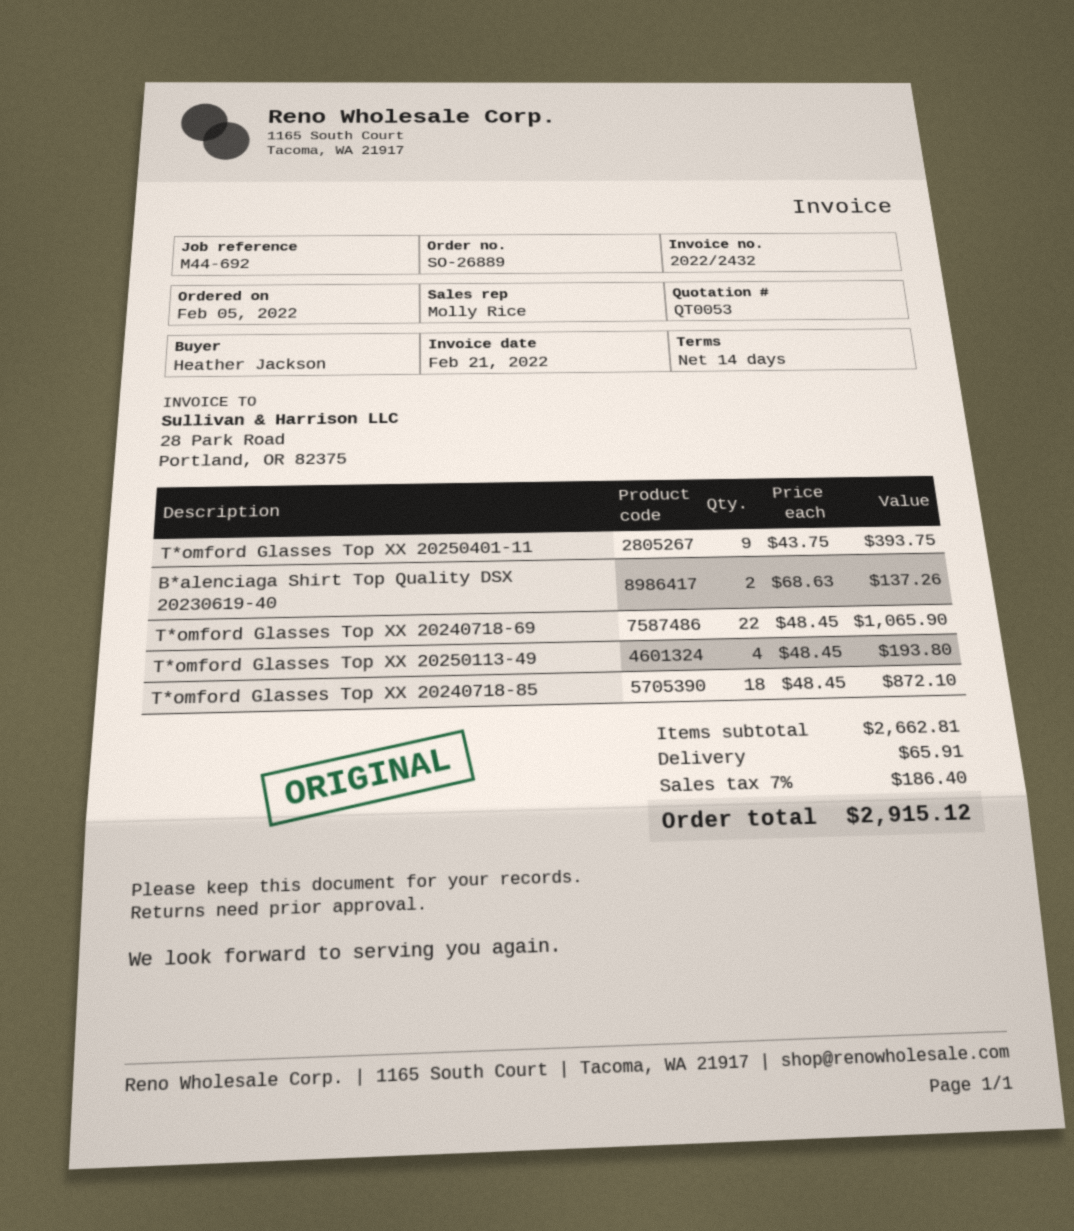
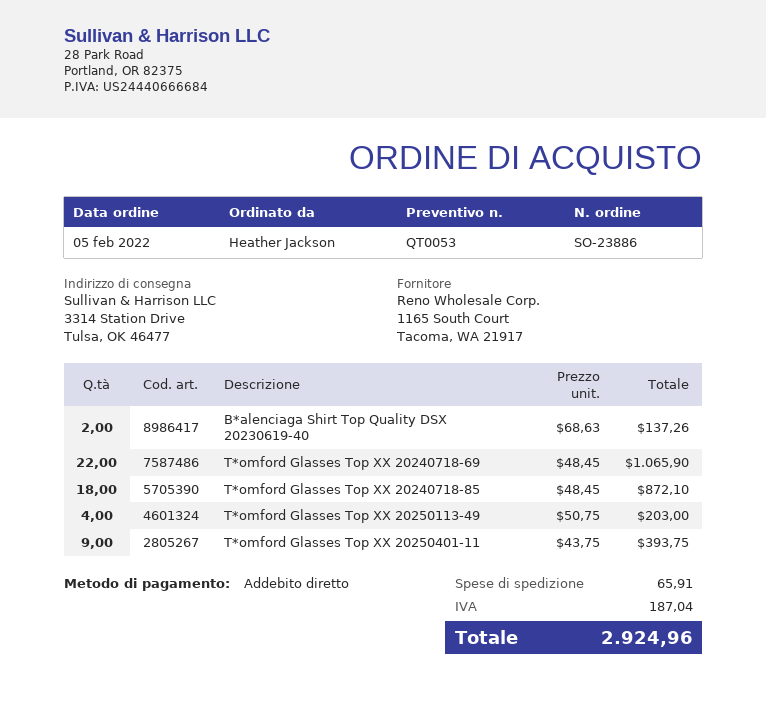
order number: SO-26889 -> SO-23886
T*omford Glasses Top XX 20250113-49: 4 x 48.45 = 193.80 -> 4 x 50.75 = 203.00
tax: 186.40 -> 187.04
total: 2915.12 -> 2924.96

